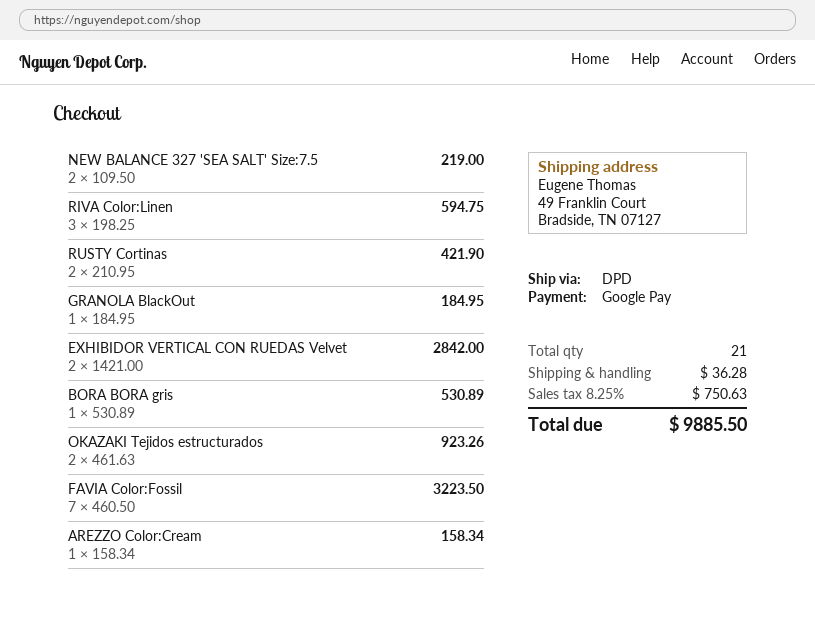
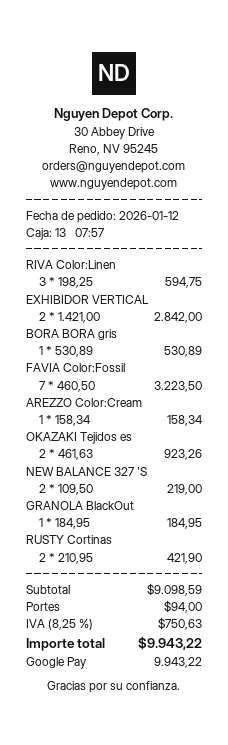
shipping: 36.28 -> 94.00
total: 9885.50 -> 9943.22

